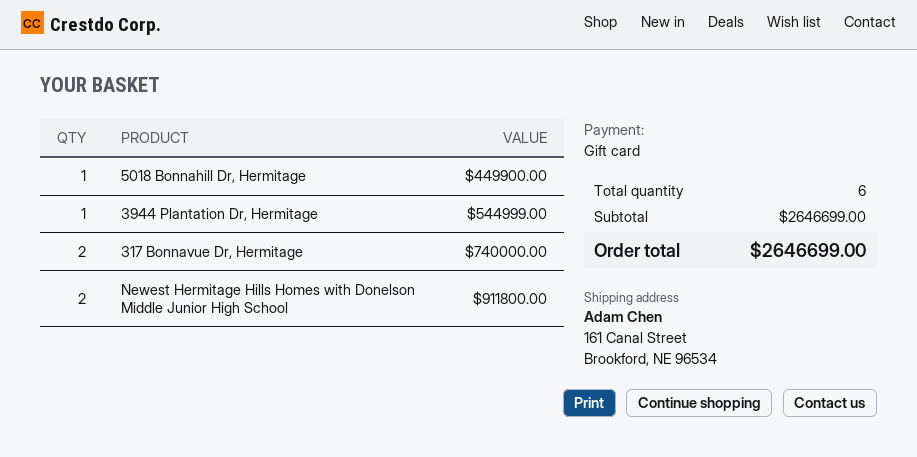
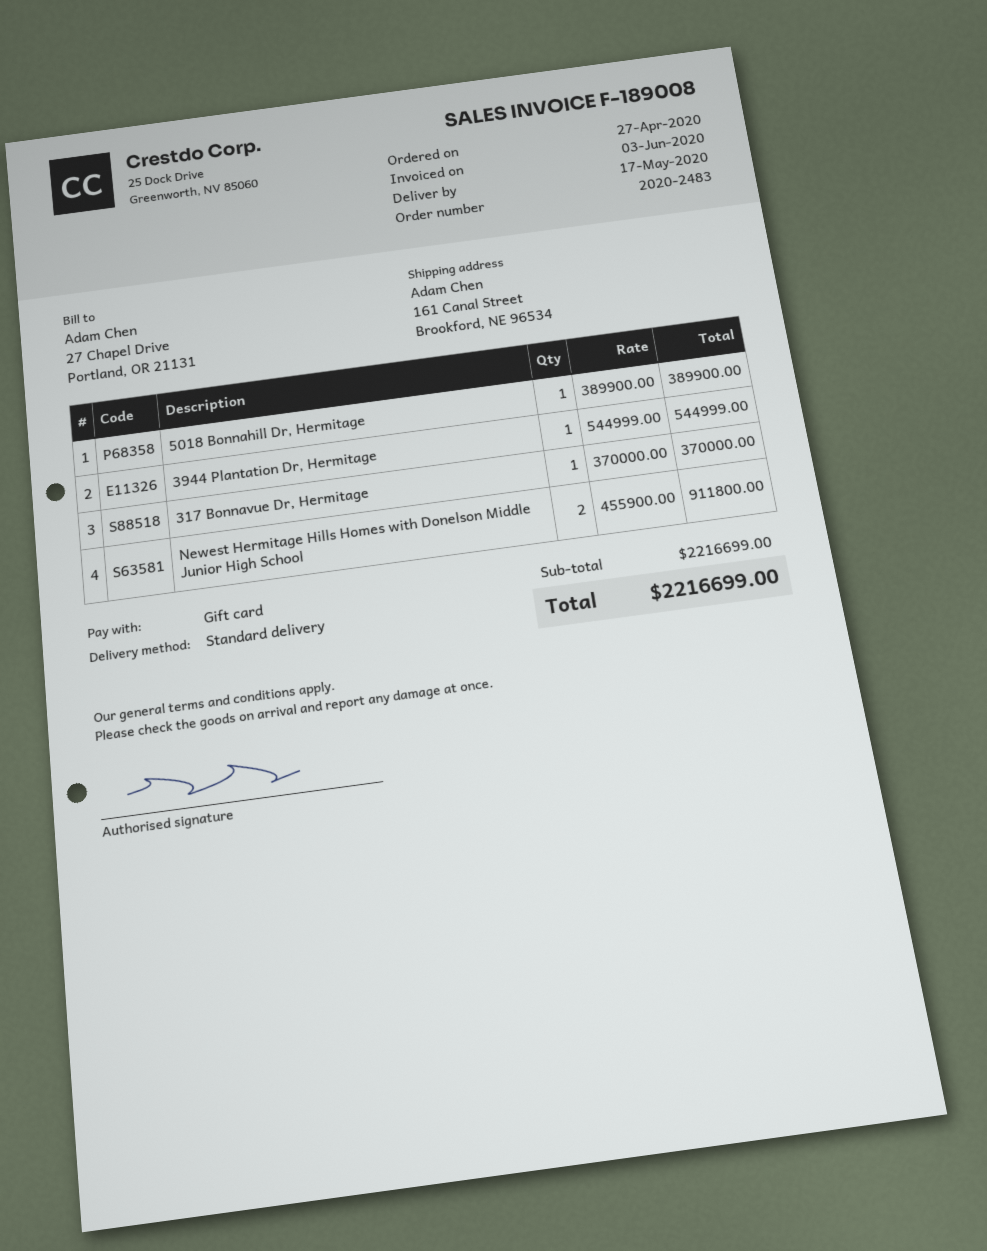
5018 Bonnahill Dr, Hermitage: 1 for 449900.00 -> 1 for 389900.00
317 Bonnavue Dr, Hermitage: 2 for 740000.00 -> 1 for 370000.00
subtotal: 2646699.00 -> 2216699.00
total: 2646699.00 -> 2216699.00

